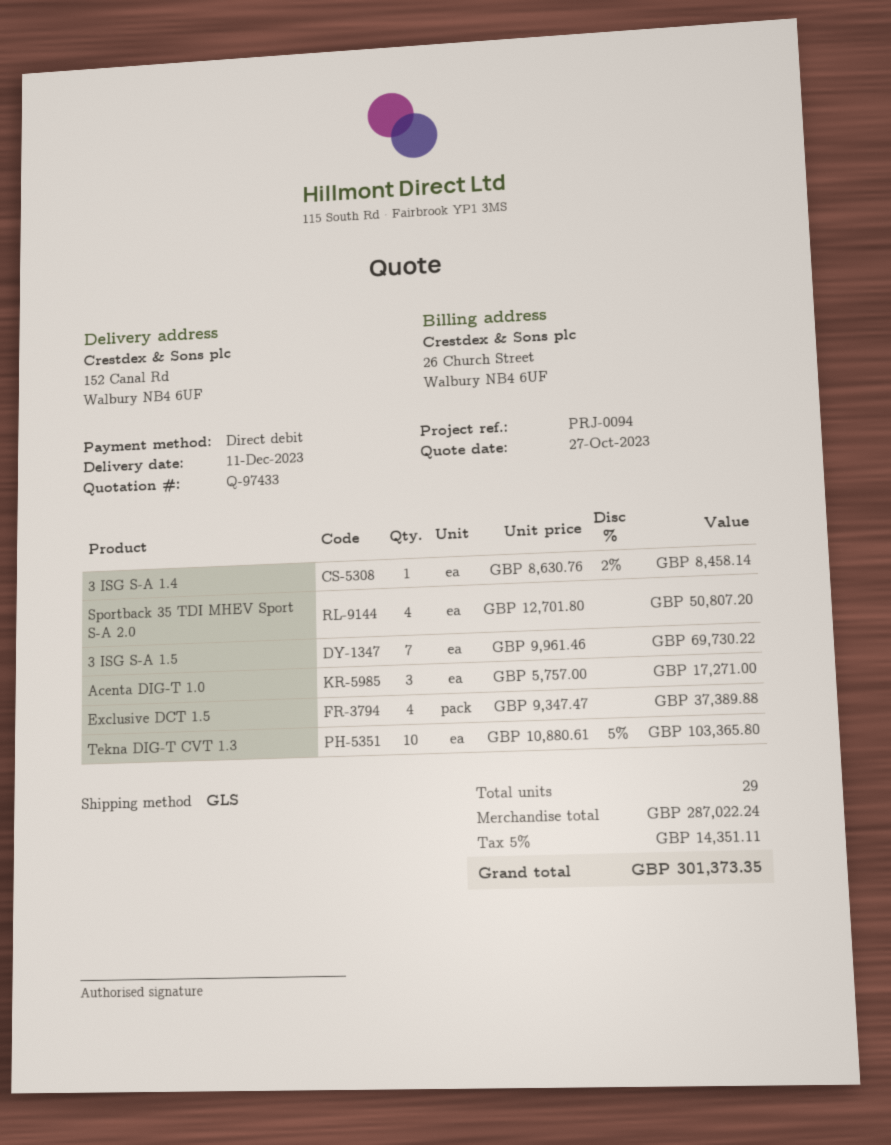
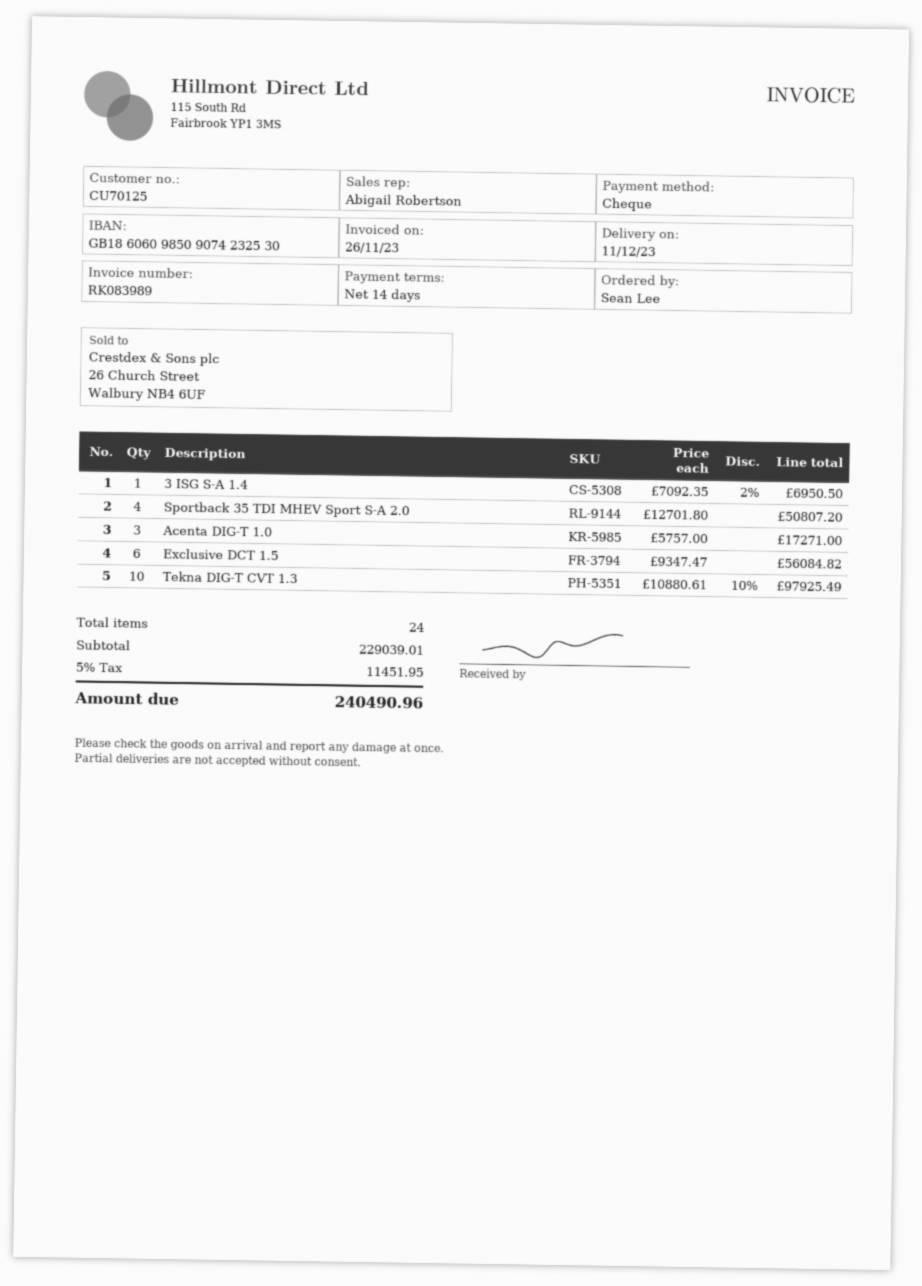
payment method: direct debit -> cheque
3 ISG S-A 1.4: 1 x 8630.76 - 2% = 8458.14 -> 1 x 7092.35 - 2% = 6950.50
3 ISG S-A 1.5: 7 x 9961.46 = 69730.22 -> none
Exclusive DCT 1.5: 4 x 9347.47 = 37389.88 -> 6 x 9347.47 = 56084.82
Tekna DIG-T CVT 1.3: 10 x 10880.61 - 5% = 103365.80 -> 10 x 10880.61 - 10% = 97925.49
total quantity: 29 -> 24
subtotal: 287022.24 -> 229039.01
tax: 5% = 14351.11 -> 5% = 11451.95
total: 301373.35 -> 240490.96

